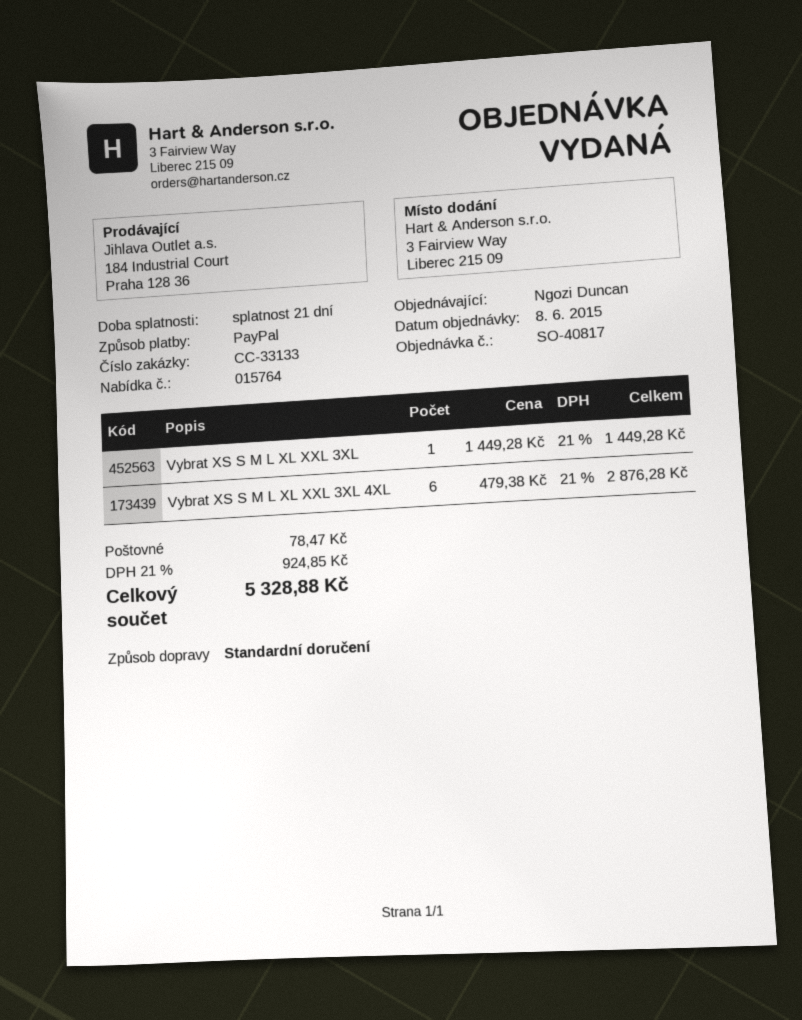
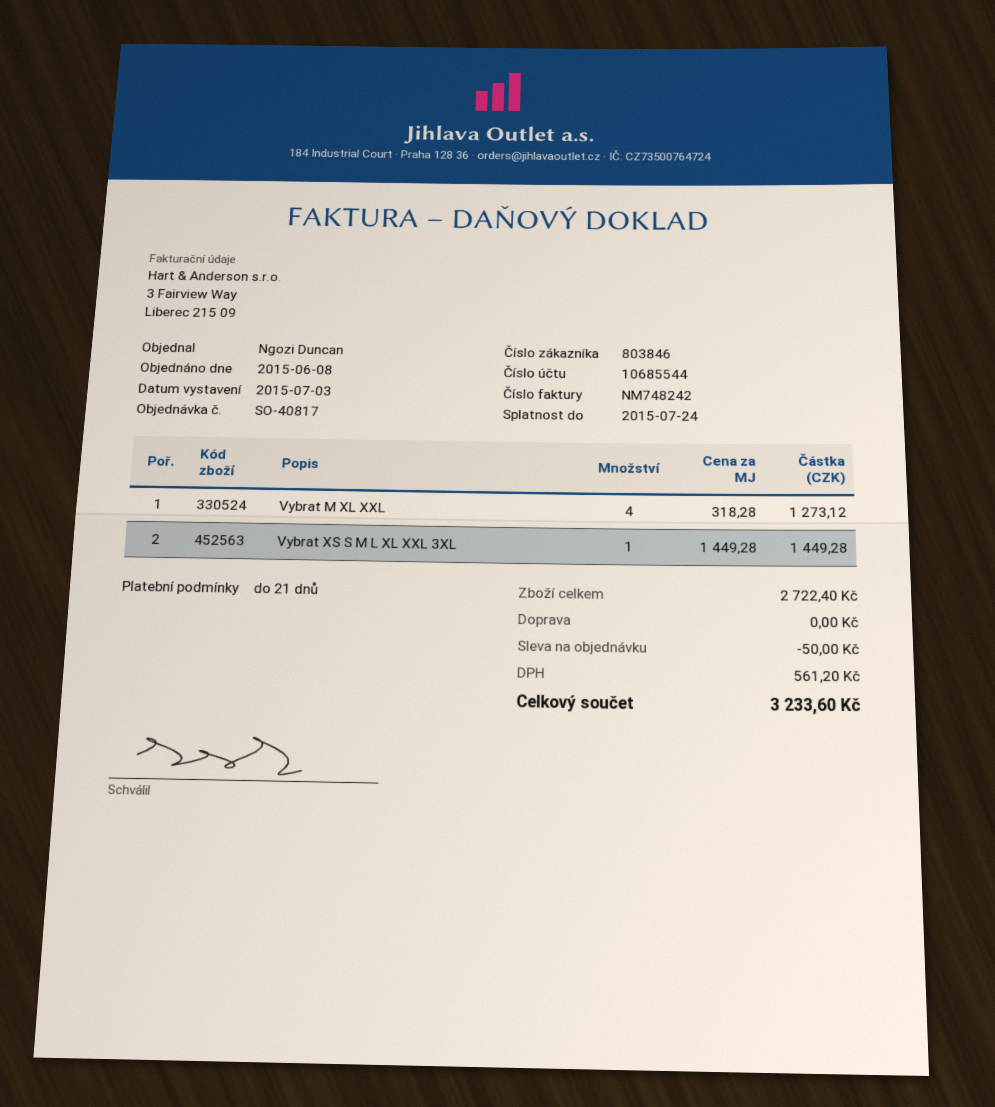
Vybrat XS S M L XL XXL 3XL 4XL: 6 x 479.38 = 2876.28 -> none
Vybrat M XL XXL: none -> 4 x 318.28 = 1273.12
discount: none -> 50.00
shipping: 78.47 -> 0.00
tax: 924.85 -> 561.20
total: 5328.88 -> 3233.60

